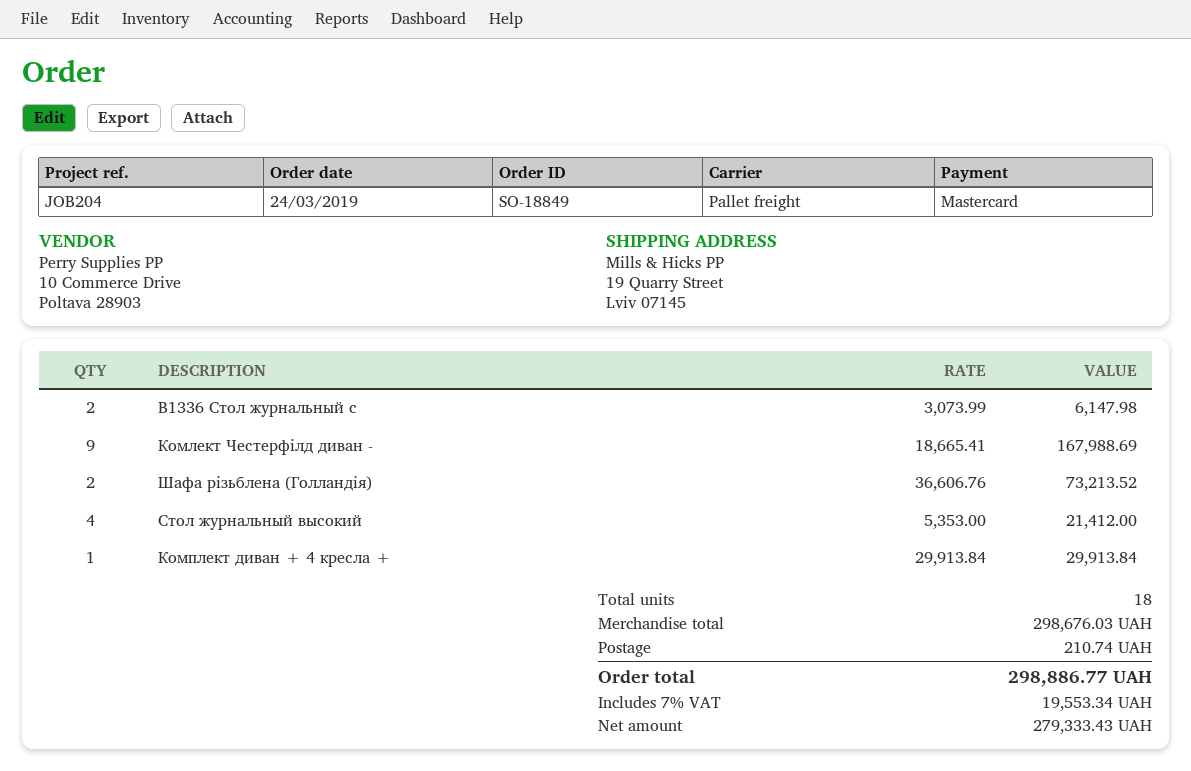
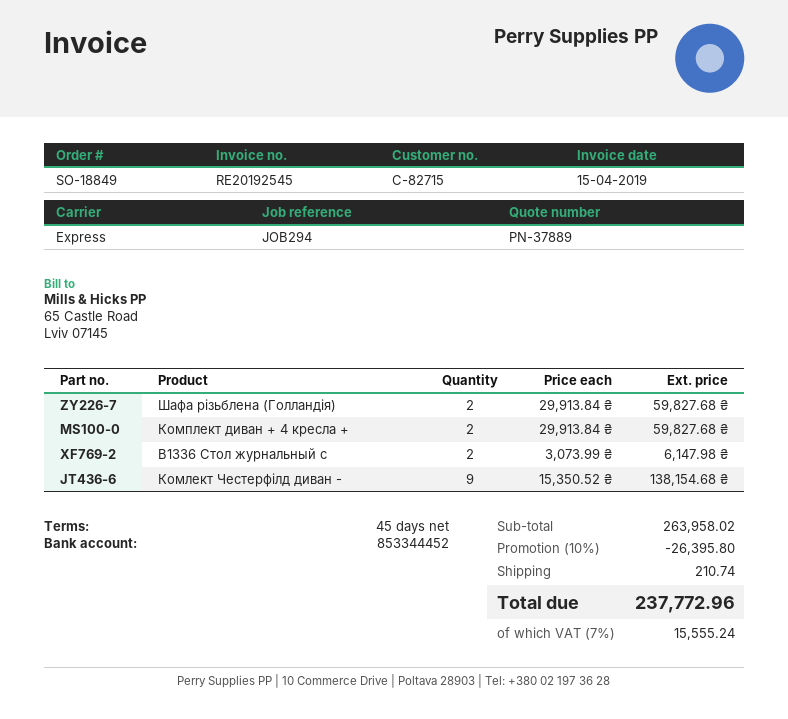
reference: JOB204 -> JOB294
shipping method: pallet freight -> express
Комлект Честерфілд диван -: 9 x 18665.41 = 167988.69 -> 9 x 15350.52 = 138154.68
Шафа різьблена (Голландія): 2 x 36606.76 = 73213.52 -> 2 x 29913.84 = 59827.68
Стол журнальный высокий: 4 x 5353.00 = 21412.00 -> none
Комплект диван + 4 кресла +: 1 x 29913.84 = 29913.84 -> 2 x 29913.84 = 59827.68
subtotal: 298676.03 -> 263958.02
discount: none -> 10% = 26395.80
tax: 7% = 19553.34 -> 7% = 15555.24
total: 298886.77 -> 237772.96

